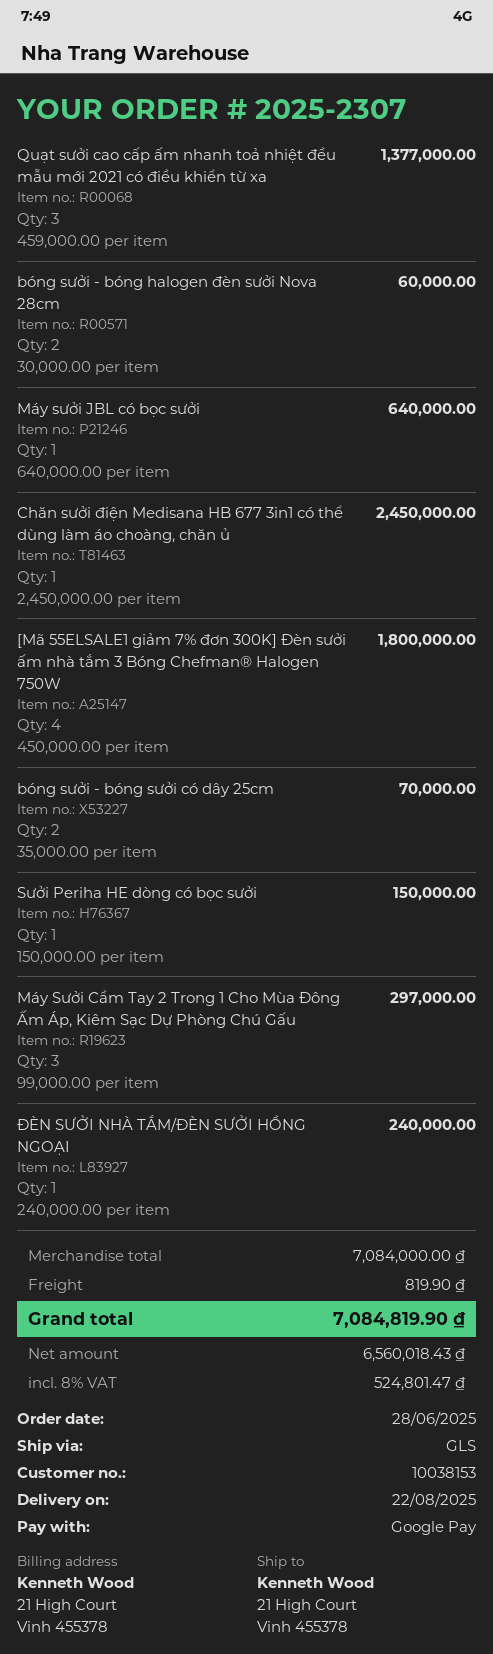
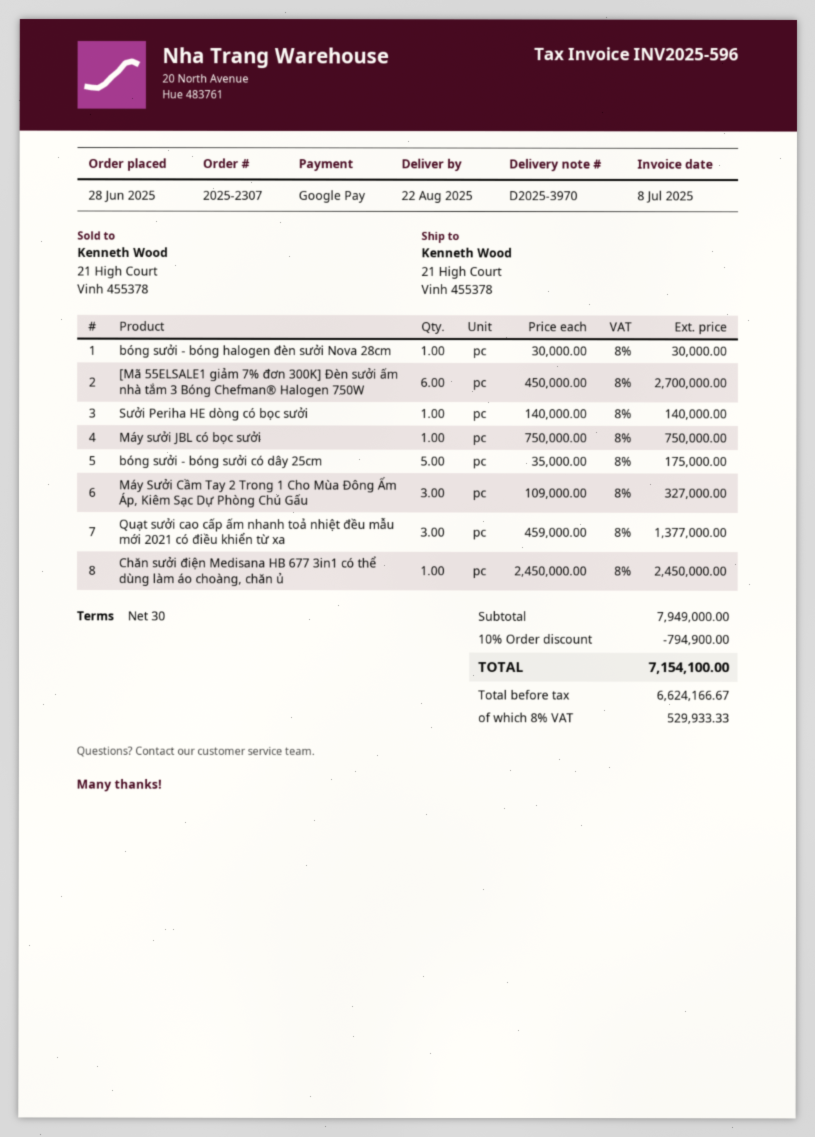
bóng sưởi - bóng halogen đèn sưởi Nova 28cm: 2 x 30000.00 = 60000.00 -> 1 x 30000.00 = 30000.00
Máy sưởi JBL có bọc sưởi: 1 x 640000.00 = 640000.00 -> 1 x 750000.00 = 750000.00
[Mã 55ELSALE1 giảm 7% đơn 300K] Đèn sưởi ấm nhà tắm 3 Bóng Chefman® Halogen 750W: 4 x 450000.00 = 1800000.00 -> 6 x 450000.00 = 2700000.00
bóng sưởi - bóng sưởi có dây 25cm: 2 x 35000.00 = 70000.00 -> 5 x 35000.00 = 175000.00
Sưởi Periha HE dòng có bọc sưởi: 1 x 150000.00 = 150000.00 -> 1 x 140000.00 = 140000.00
Máy Sưởi Cầm Tay 2 Trong 1 Cho Mùa Đông Ấm Áp, Kiêm Sạc Dự Phòng Chú Gấu: 3 x 99000.00 = 297000.00 -> 3 x 109000.00 = 327000.00
ĐÈN SƯỞI NHÀ TẮM/ĐÈN SƯỞI HỒNG NGOẠI: 1 x 240000.00 = 240000.00 -> none
subtotal: 7084000.00 -> 7949000.00
discount: none -> 10% = 794900.00
shipping: 819.90 -> none
net: 6560018.43 -> 6624166.67
tax: 8% = 524801.47 -> 8% = 529933.33
total: 7084819.90 -> 7154100.00

